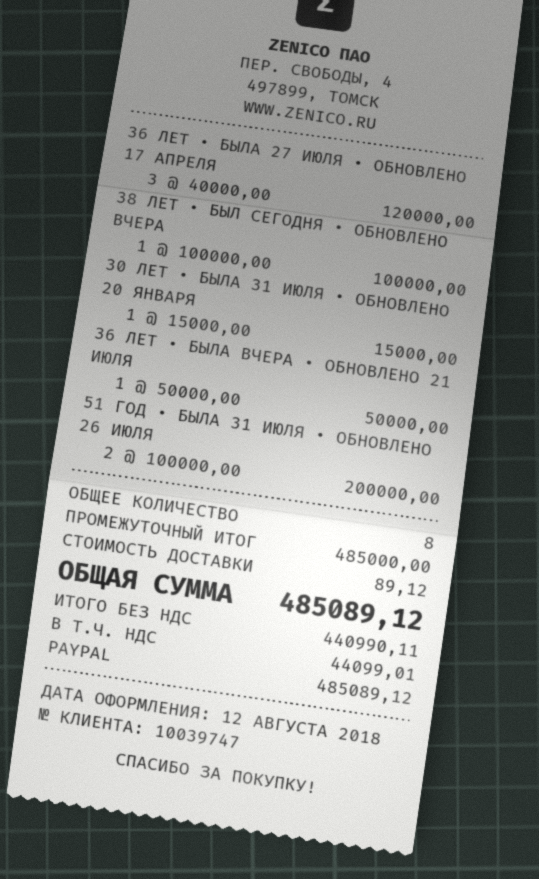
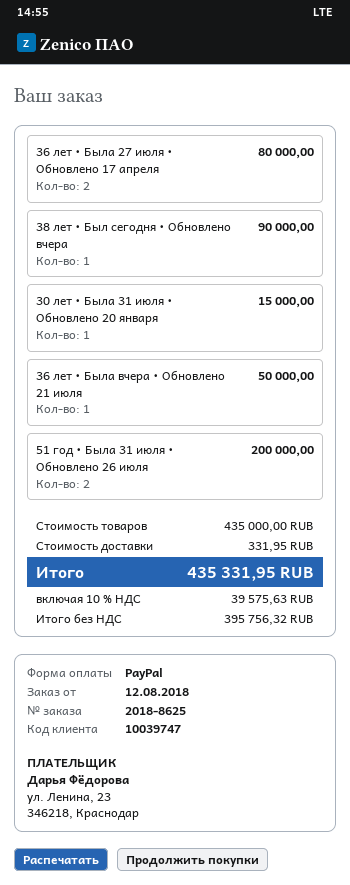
36 ЛЕТ • БЫЛА 27 ИЮЛЯ • ОБНОВЛЕНО 17 АПРЕЛЯ: 3 for 120000.00 -> 2 for 80000.00
38 ЛЕТ • БЫЛ СЕГОДНЯ • ОБНОВЛЕНО ВЧЕРА: 1 for 100000.00 -> 1 for 90000.00
subtotal: 485000.00 -> 435000.00
shipping: 89.12 -> 331.95
net: 440990.11 -> 395756.32
tax: 44099.01 -> 39575.63
total: 485089.12 -> 435331.95

